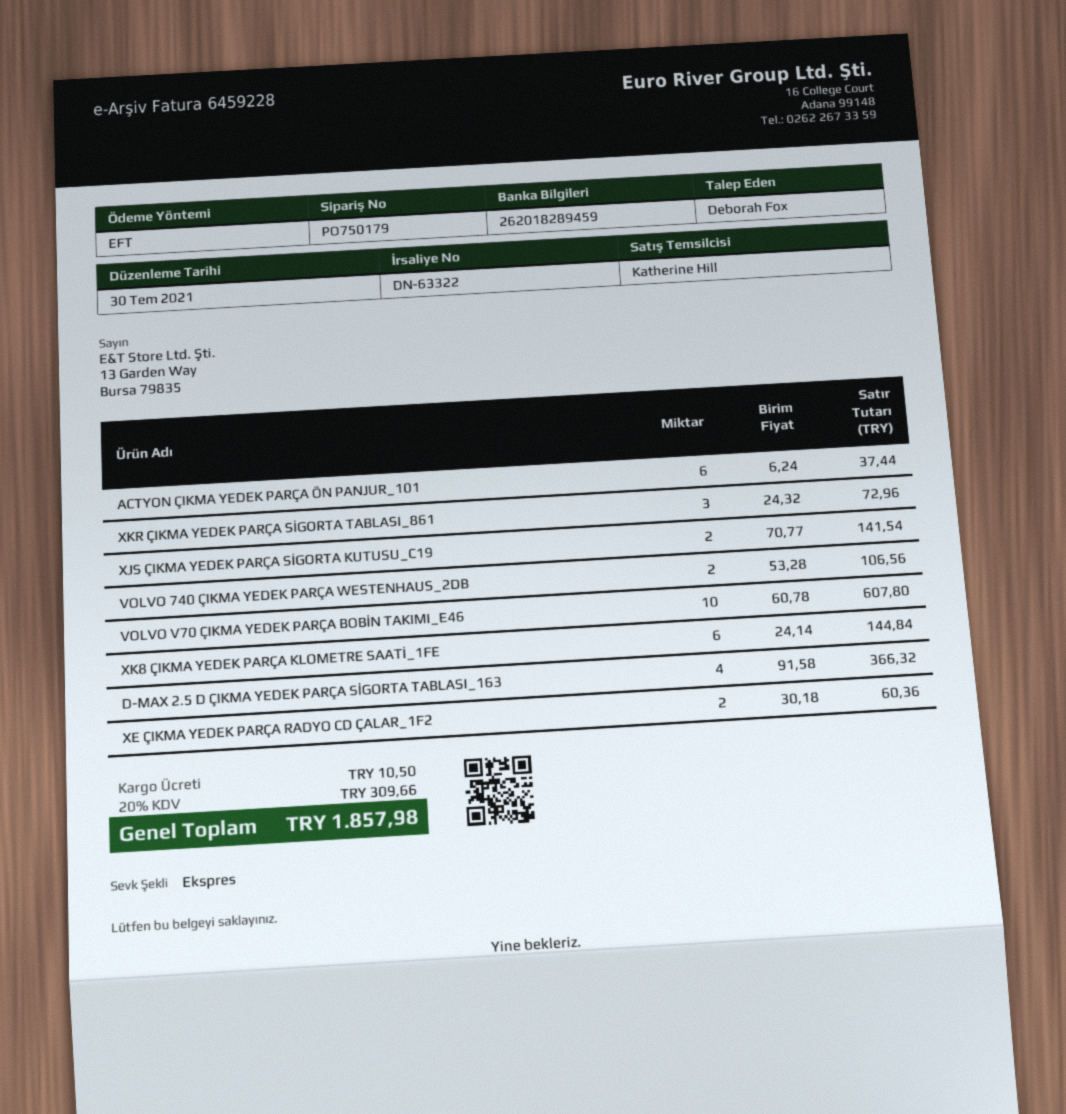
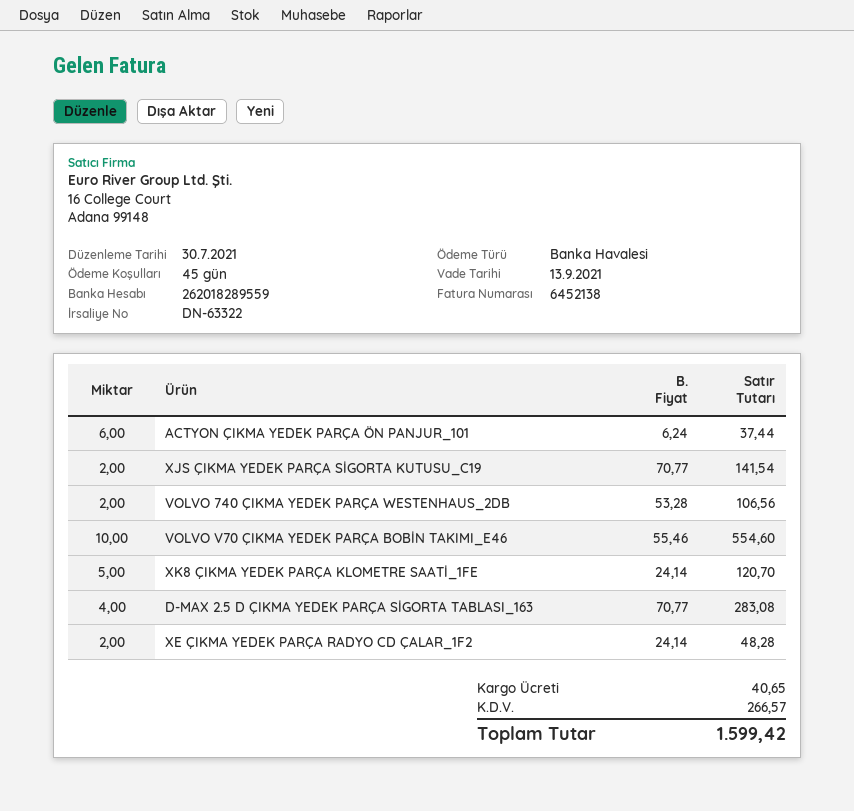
invoice number: 6459228 -> 6452138
bank account: 262018289459 -> 262018289559
XKR ÇIKMA YEDEK PARÇA SİGORTA TABLASI_861: 3 x 24.32 = 72.96 -> none
VOLVO V70 ÇIKMA YEDEK PARÇA BOBİN TAKIMI_E46: 10 x 60.78 = 607.80 -> 10 x 55.46 = 554.60
XK8 ÇIKMA YEDEK PARÇA KLOMETRE SAATİ_1FE: 6 x 24.14 = 144.84 -> 5 x 24.14 = 120.70
D-MAX 2.5 D ÇIKMA YEDEK PARÇA SİGORTA TABLASI_163: 4 x 91.58 = 366.32 -> 4 x 70.77 = 283.08
XE ÇIKMA YEDEK PARÇA RADYO CD ÇALAR_1F2: 2 x 30.18 = 60.36 -> 2 x 24.14 = 48.28
shipping: 10.50 -> 40.65
tax: 309.66 -> 266.57
total: 1857.98 -> 1599.42

